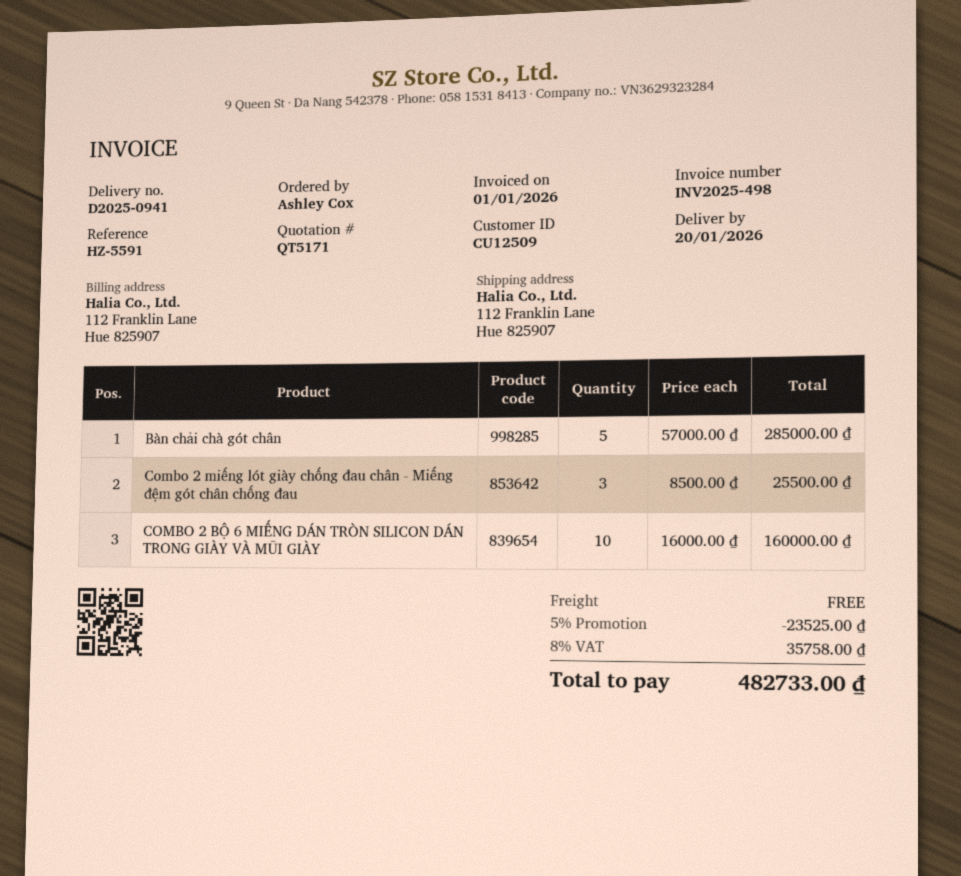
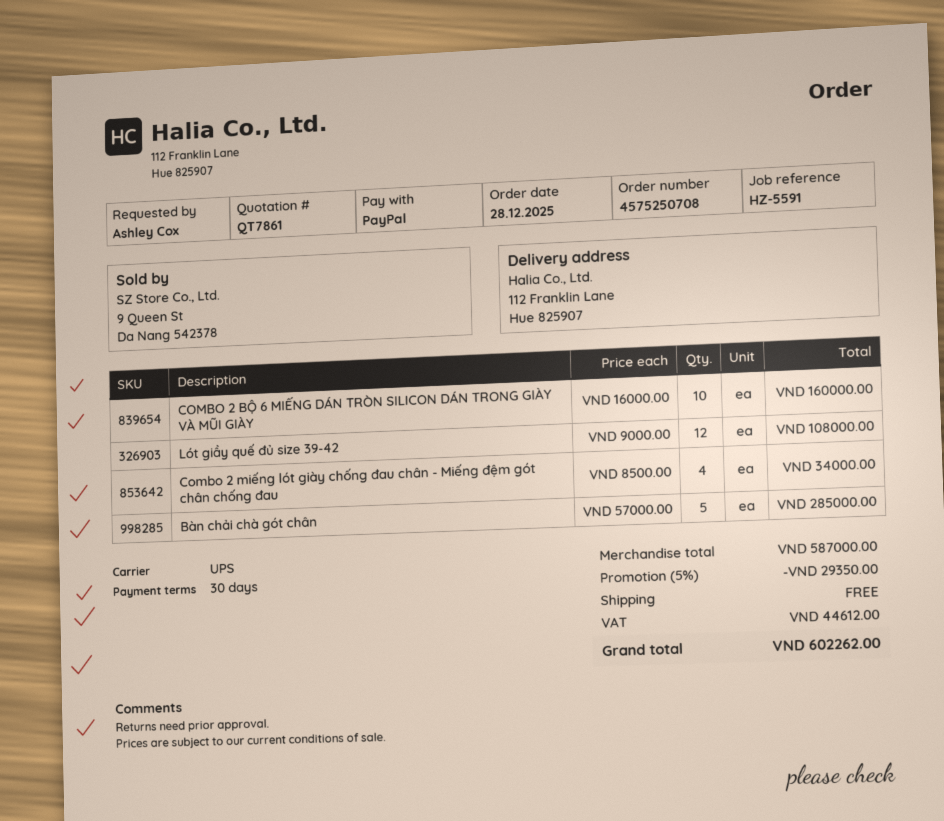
quote number: QT5171 -> QT7861
Combo 2 miếng lót giày chống đau chân - Miếng đệm gót chân chống đau: 3 x 8500.00 = 25500.00 -> 4 x 8500.00 = 34000.00
Lót giầy quế đủ size 39-42: none -> 12 x 9000.00 = 108000.00
discount: 5% = 23525.00 -> 5% = 29350.00
tax: 35758.00 -> 44612.00
total: 482733.00 -> 602262.00

